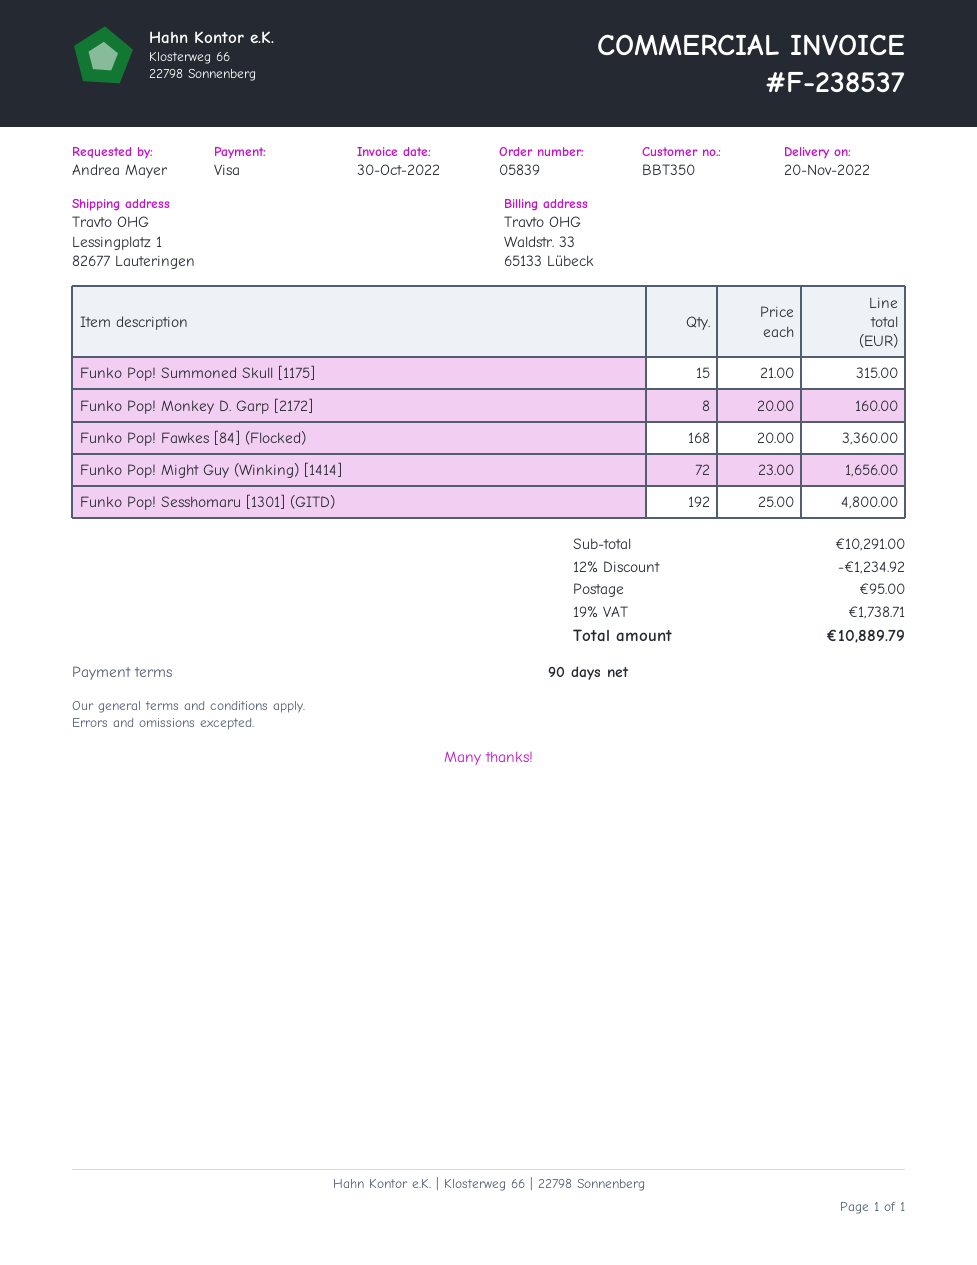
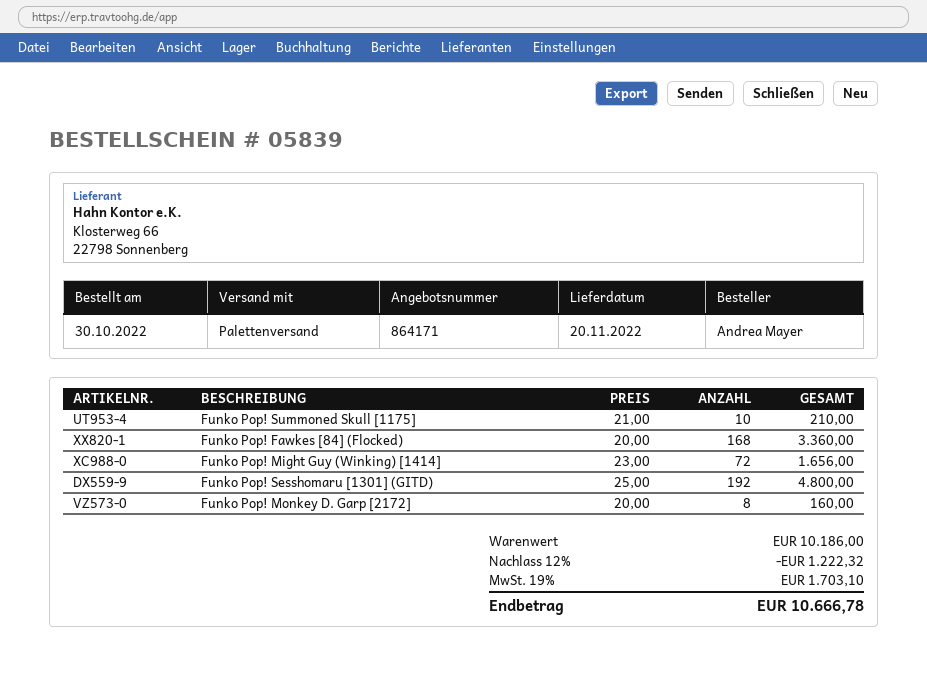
Funko Pop! Summoned Skull [1175]: 15 x 21.00 = 315.00 -> 10 x 21.00 = 210.00
subtotal: 10291.00 -> 10186.00
discount: 12% = 1234.92 -> 12% = 1222.32
shipping: 95.00 -> none
tax: 19% = 1738.71 -> 19% = 1703.10
total: 10889.79 -> 10666.78

